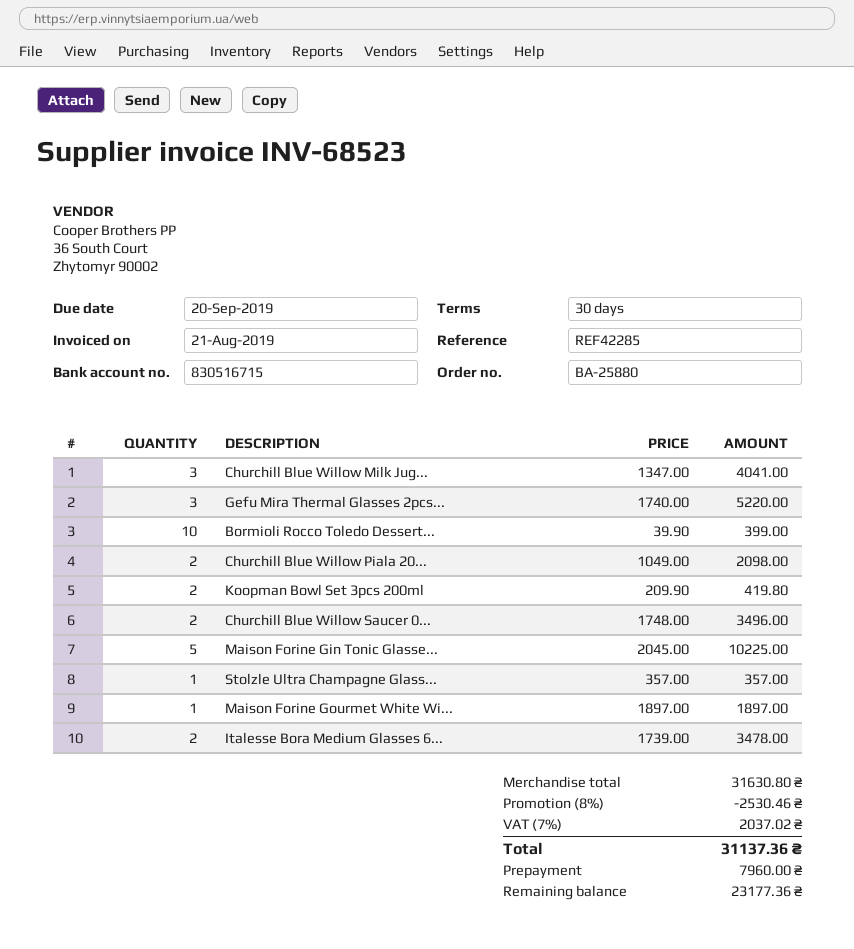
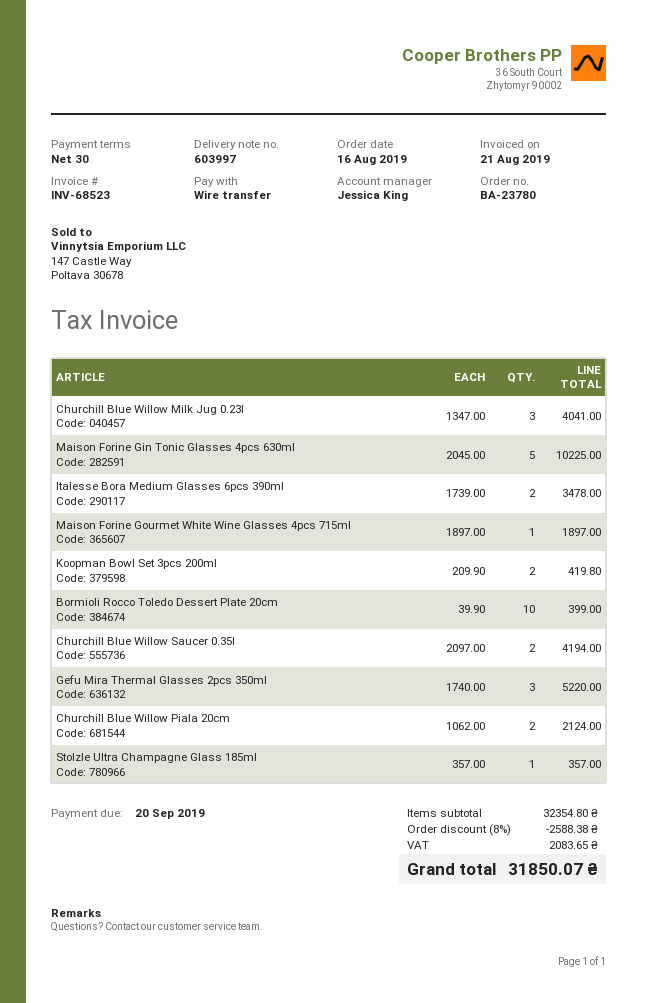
order number: BA-25880 -> BA-23780
Churchill Blue Willow Piala 20...: 2 x 1049.00 = 2098.00 -> 2 x 1062.00 = 2124.00
Churchill Blue Willow Saucer 0...: 2 x 1748.00 = 3496.00 -> 2 x 2097.00 = 4194.00
subtotal: 31630.80 -> 32354.80
discount: 8% = 2530.46 -> 8% = 2588.38
tax: 2037.02 -> 2083.65
total: 31137.36 -> 31850.07

